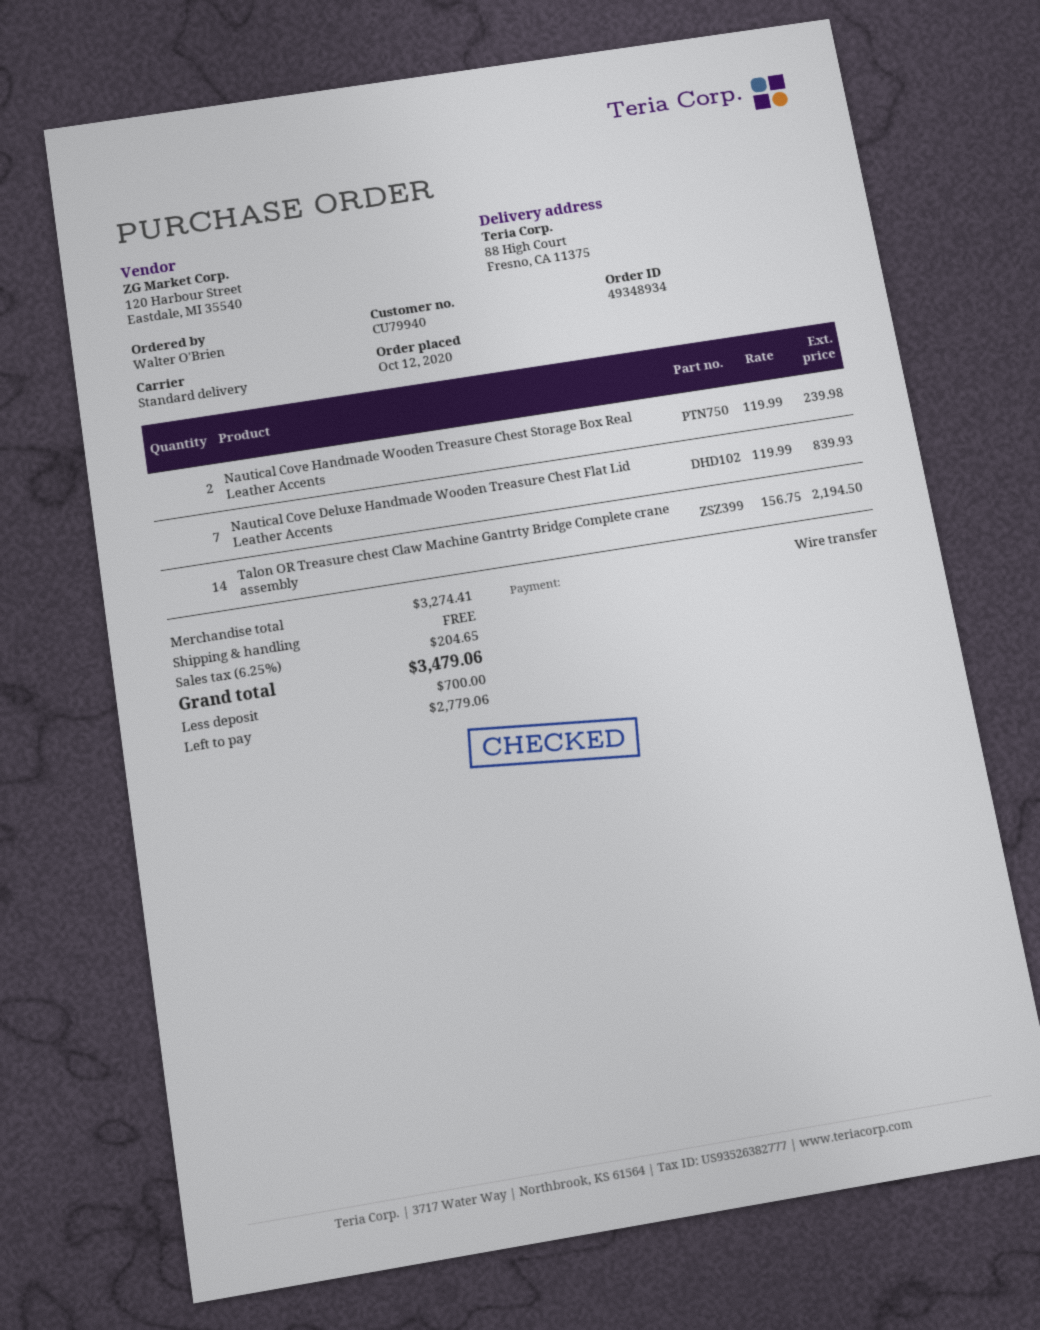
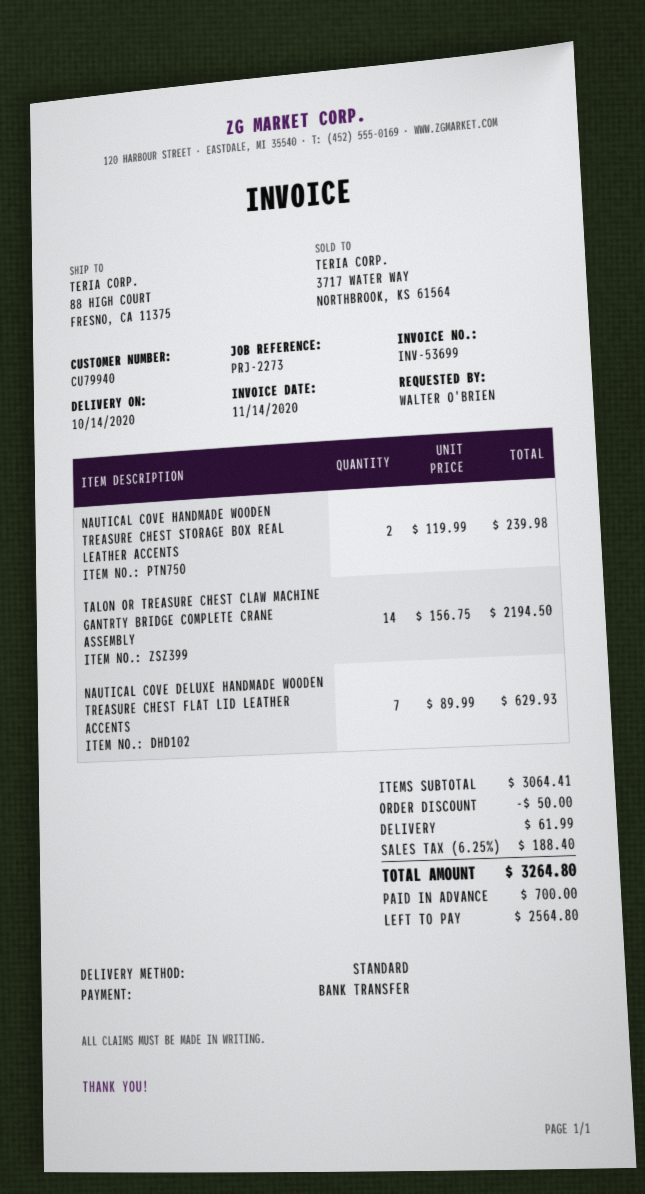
Nautical Cove Deluxe Handmade Wooden Treasure Chest Flat Lid Leather Accents: 7 x 119.99 = 839.93 -> 7 x 89.99 = 629.93
subtotal: 3274.41 -> 3064.41
discount: none -> 50.00
shipping: 0.00 -> 61.99
tax: 6.25% = 204.65 -> 6.25% = 188.40
total: 3479.06 -> 3264.80
balance: 2779.06 -> 2564.80

